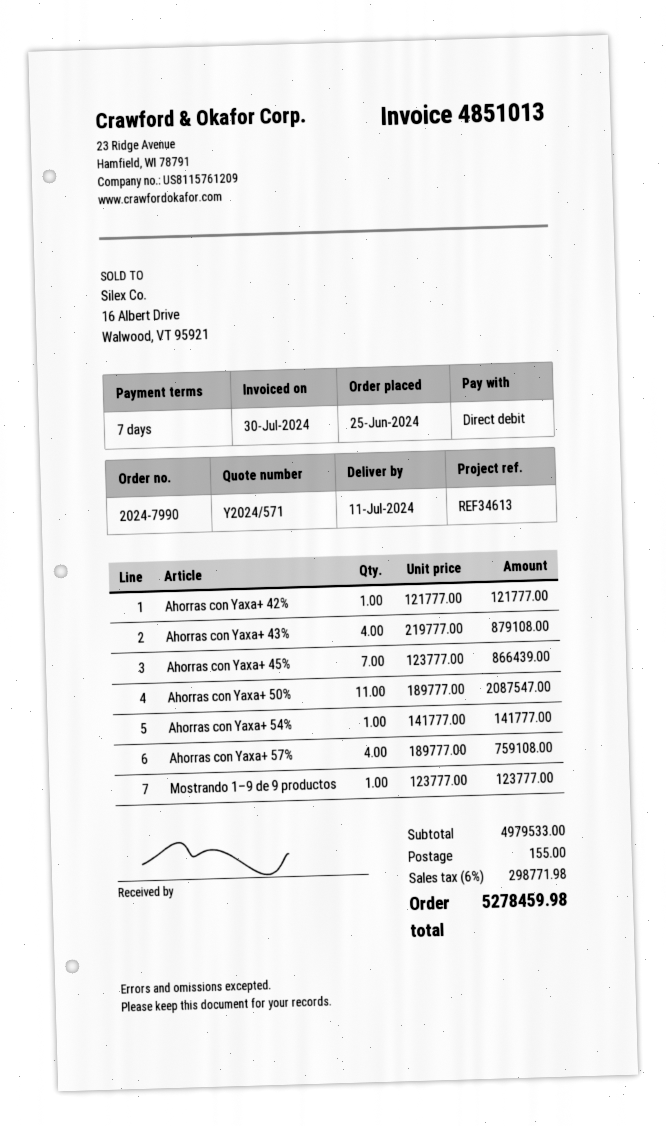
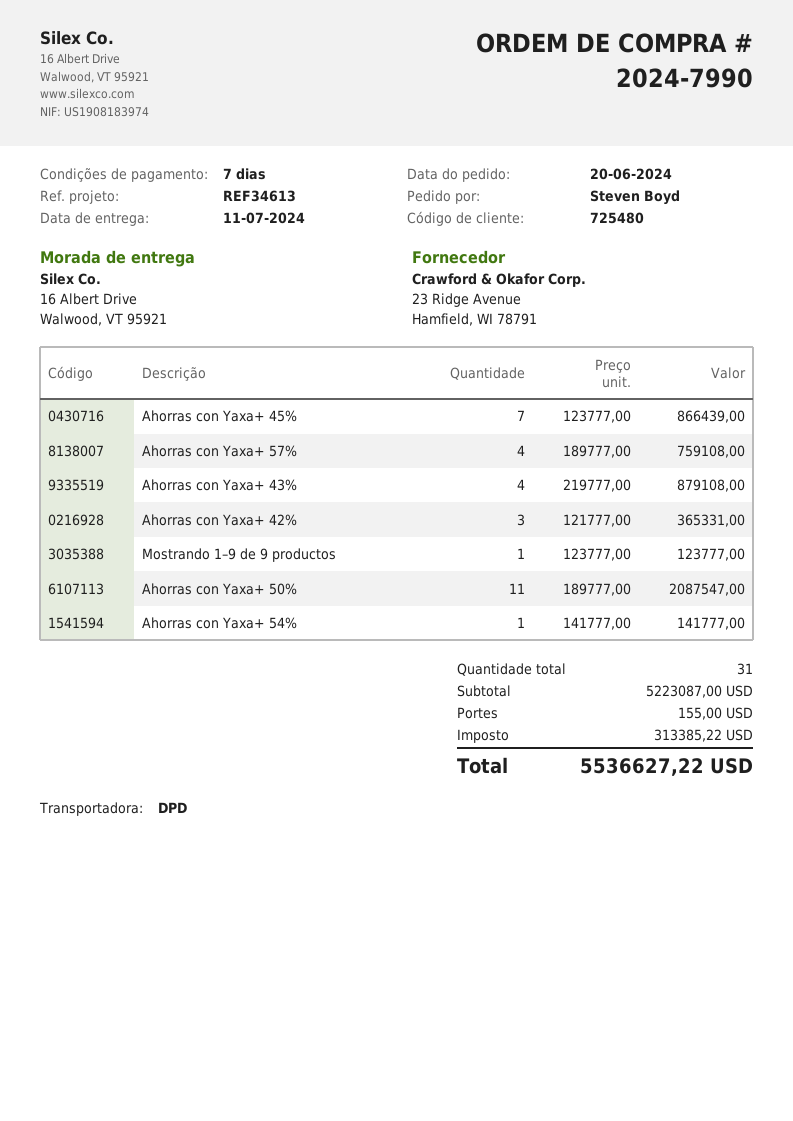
order date: 2024-06-25 -> 2024-06-20
Ahorras con Yaxa+ 42%: 1 x 121777.00 = 121777.00 -> 3 x 121777.00 = 365331.00
subtotal: 4979533.00 -> 5223087.00
tax: 298771.98 -> 313385.22
total: 5278459.98 -> 5536627.22

